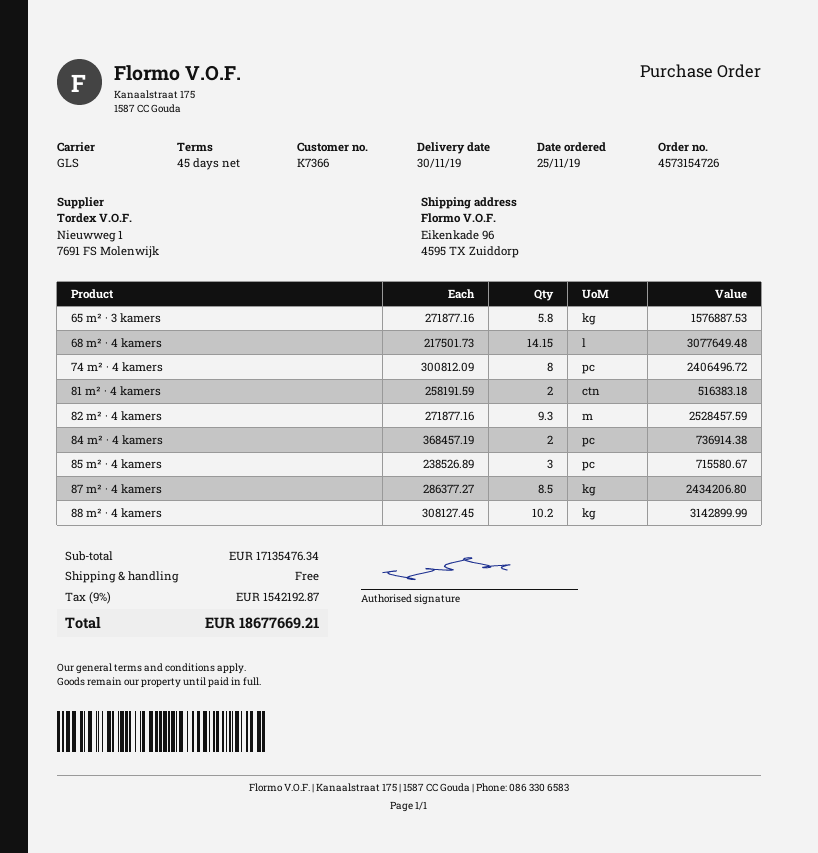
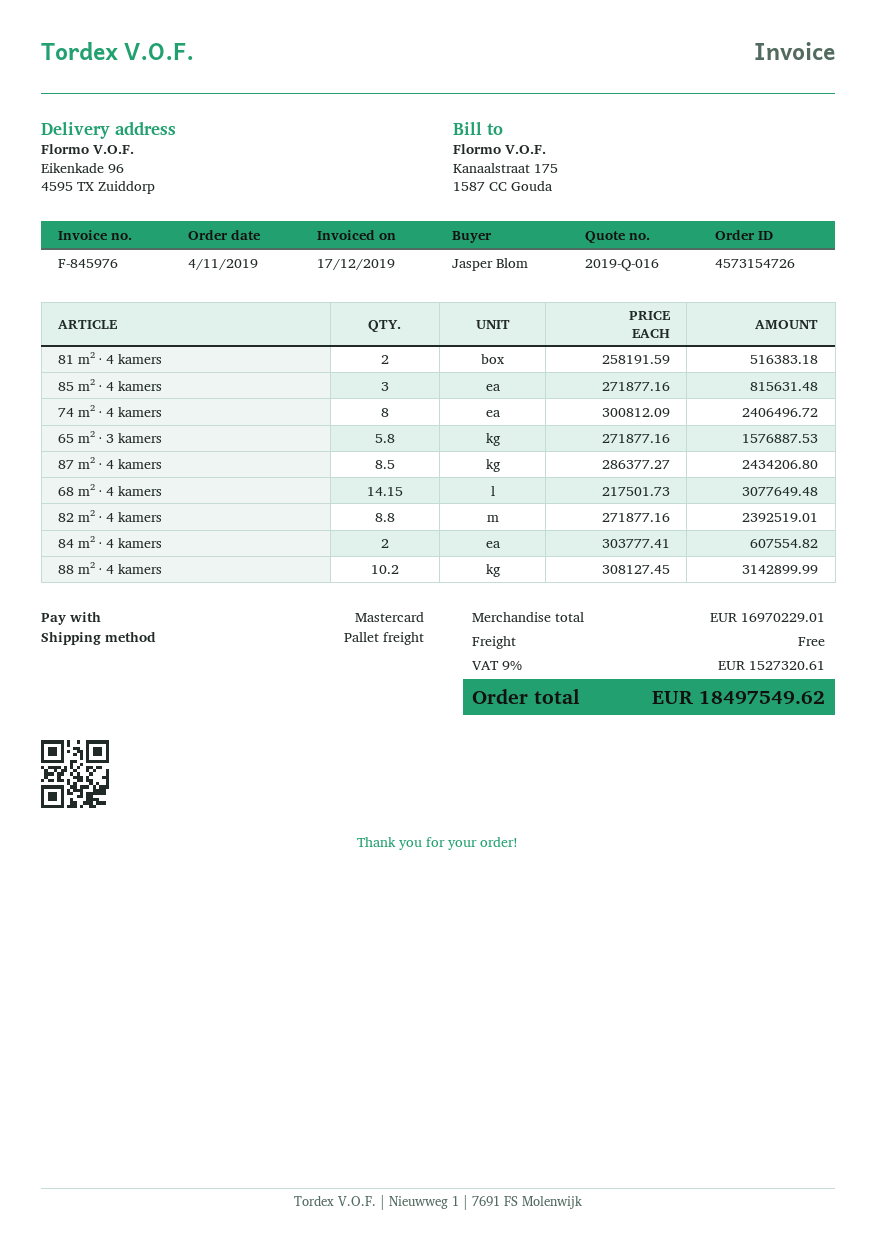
order date: 2019-11-25 -> 2019-11-04
shipping method: GLS -> pallet freight
82 m² · 4 kamers: 9.3 x 271877.16 = 2528457.59 -> 8.8 x 271877.16 = 2392519.01
84 m² · 4 kamers: 2 x 368457.19 = 736914.38 -> 2 x 303777.41 = 607554.82
85 m² · 4 kamers: 3 x 238526.89 = 715580.67 -> 3 x 271877.16 = 815631.48
subtotal: 17135476.34 -> 16970229.01
tax: 9% = 1542192.87 -> 9% = 1527320.61
total: 18677669.21 -> 18497549.62

